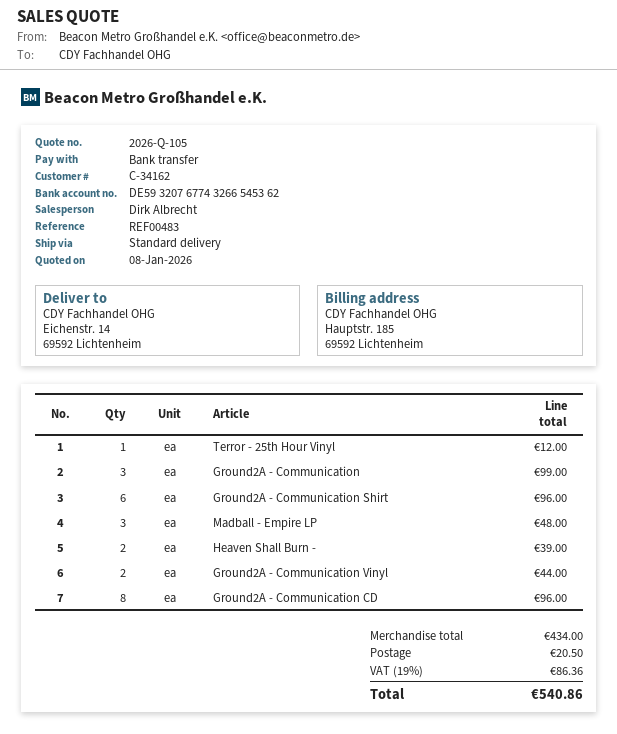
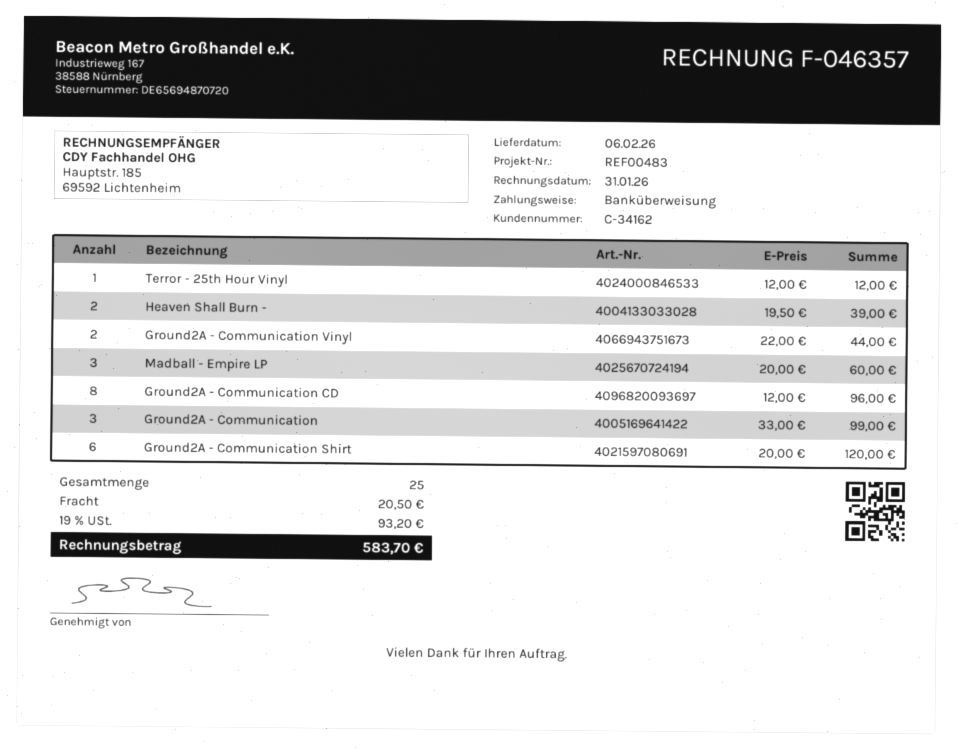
Ground2A - Communication Shirt: 6 for 96.00 -> 6 for 120.00
Madball - Empire LP: 3 for 48.00 -> 3 for 60.00
tax: 19% = 86.36 -> 19% = 93.20
total: 540.86 -> 583.70

